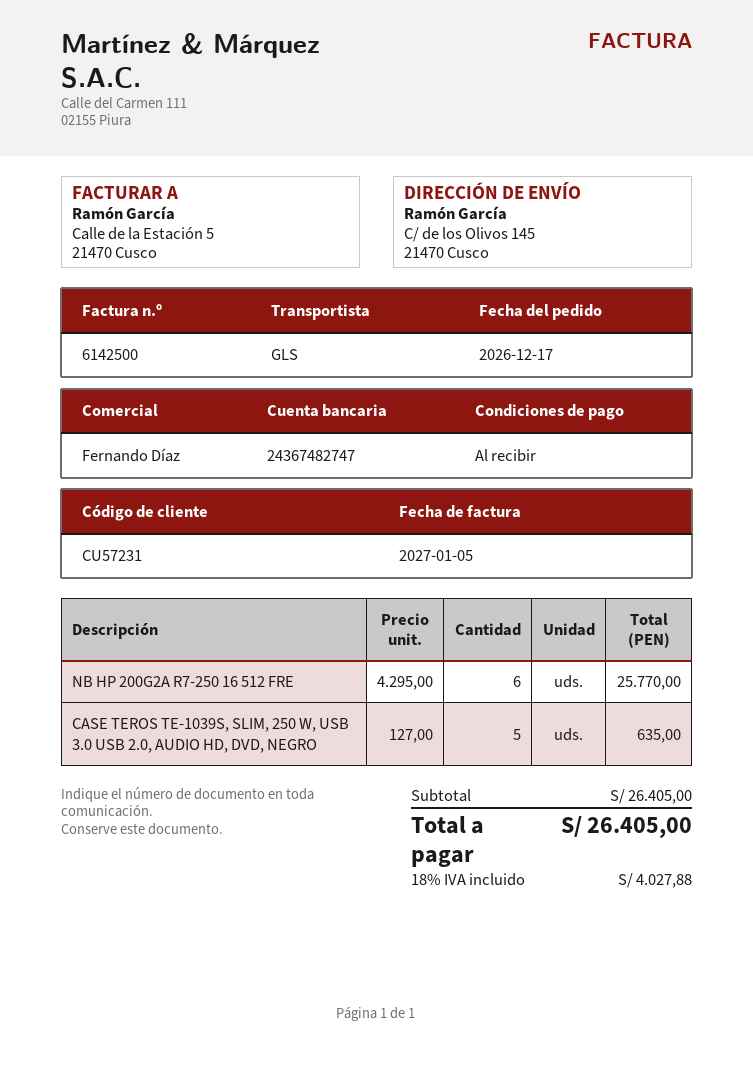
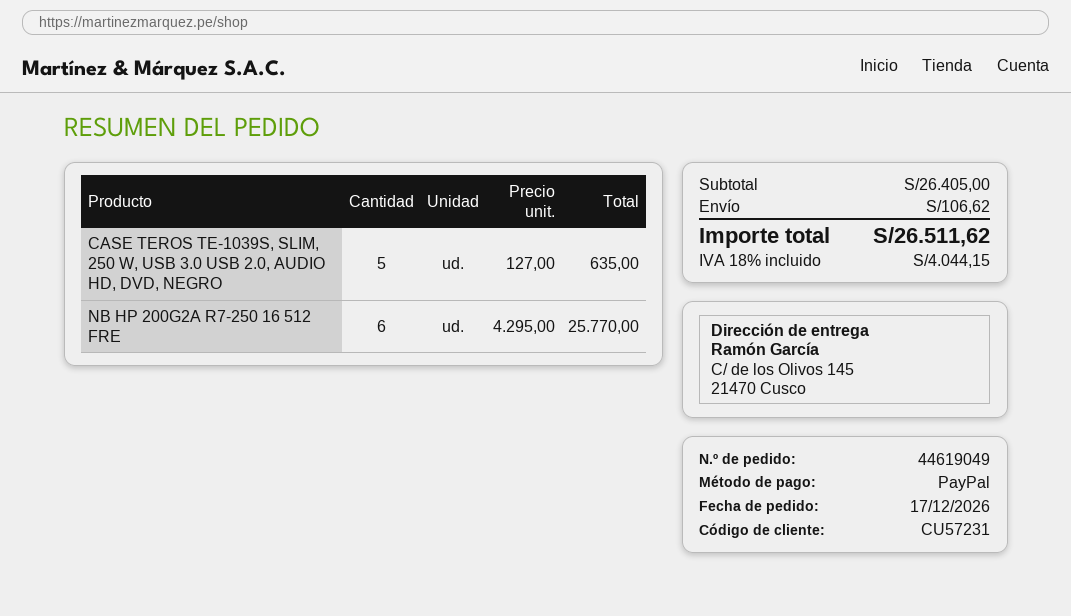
shipping: none -> 106.62
tax: 18% = 4027.88 -> 18% = 4044.15
total: 26405.00 -> 26511.62

